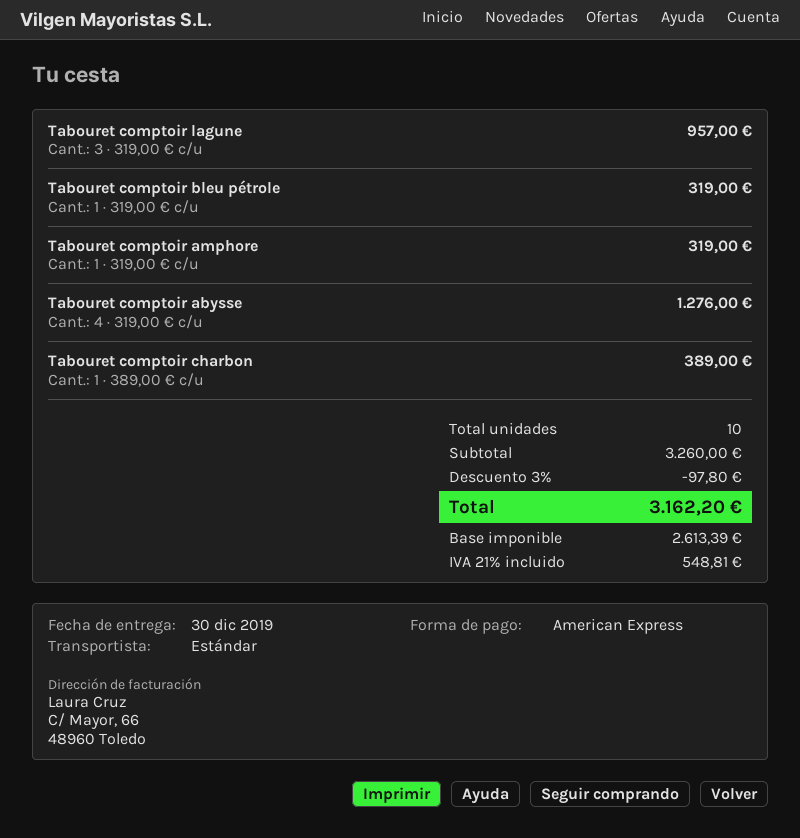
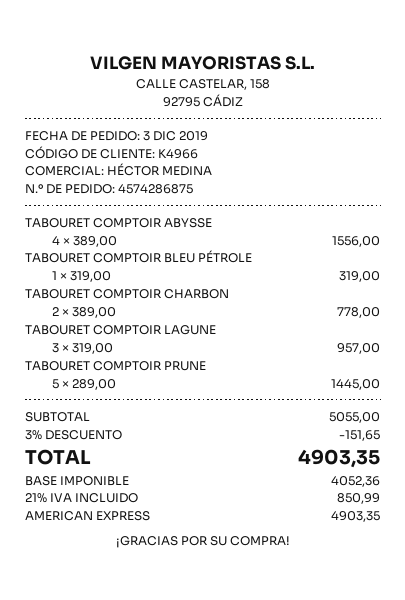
Tabouret comptoir amphore: 1 x 319.00 = 319.00 -> none
Tabouret comptoir abysse: 4 x 319.00 = 1276.00 -> 4 x 389.00 = 1556.00
Tabouret comptoir charbon: 1 x 389.00 = 389.00 -> 2 x 389.00 = 778.00
TABOURET COMPTOIR PRUNE: none -> 5 x 289.00 = 1445.00
subtotal: 3260.00 -> 5055.00
discount: 3% = 97.80 -> 3% = 151.65
net: 2613.39 -> 4052.36
tax: 21% = 548.81 -> 21% = 850.99
total: 3162.20 -> 4903.35

